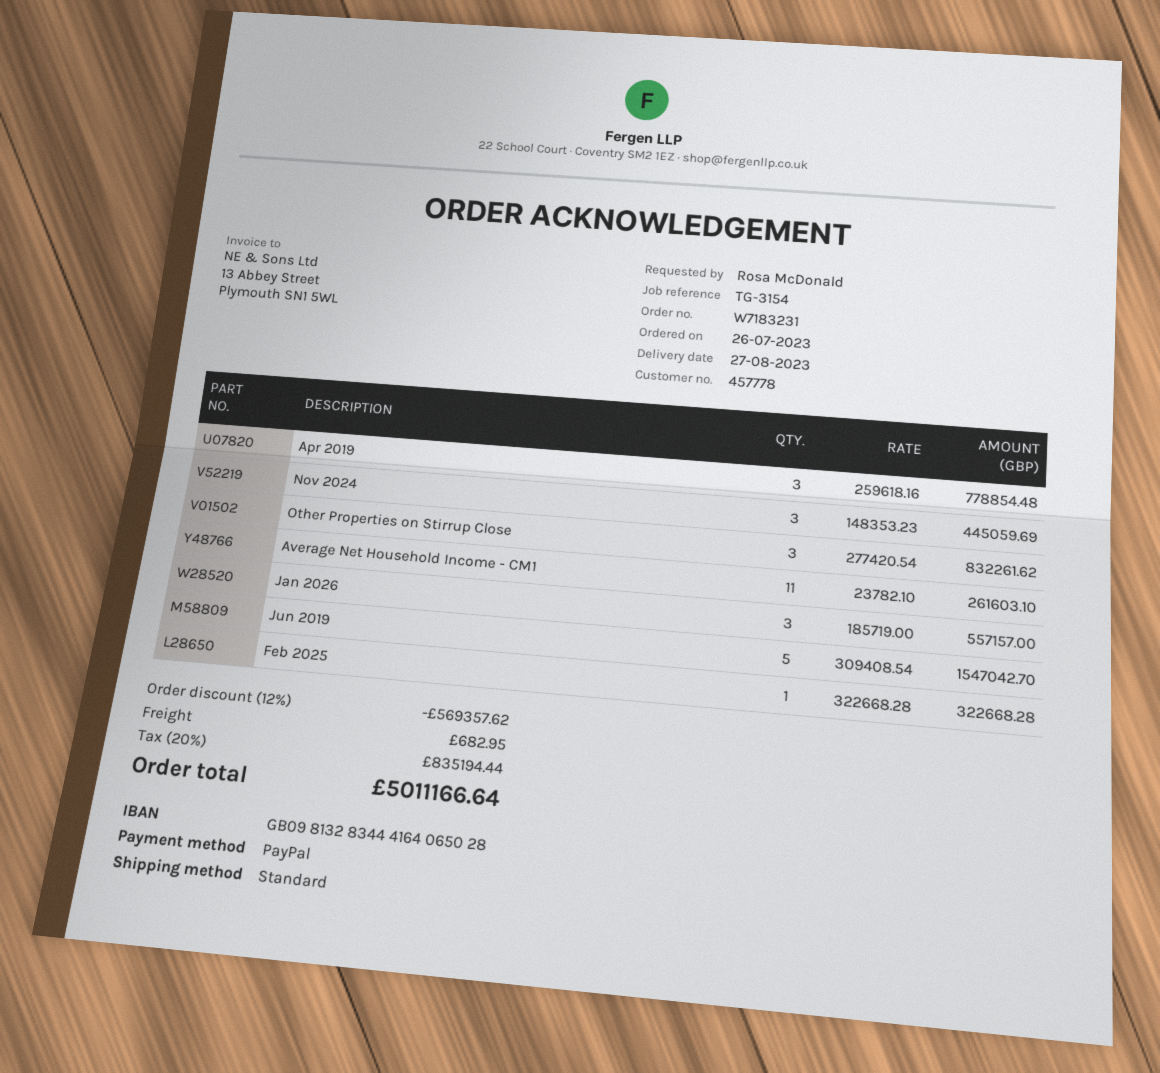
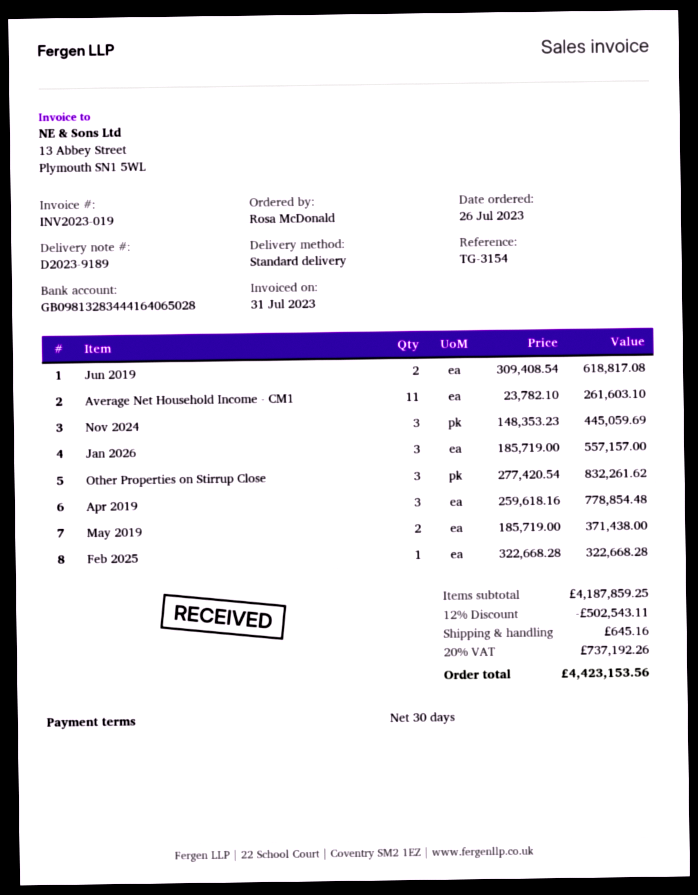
Jun 2019: 5 x 309408.54 = 1547042.70 -> 2 x 309408.54 = 618817.08
May 2019: none -> 2 x 185719.00 = 371438.00
discount: 12% = 569357.62 -> 12% = 502543.11
shipping: 682.95 -> 645.16
tax: 20% = 835194.44 -> 20% = 737192.26
total: 5011166.64 -> 4423153.56

